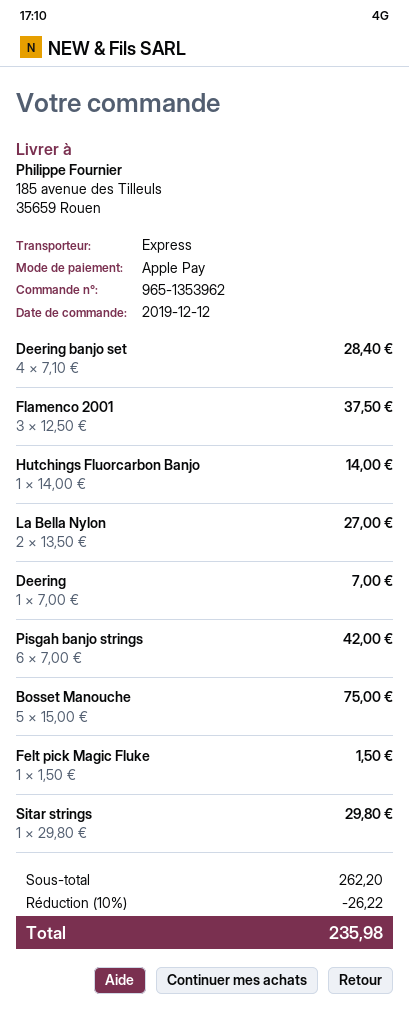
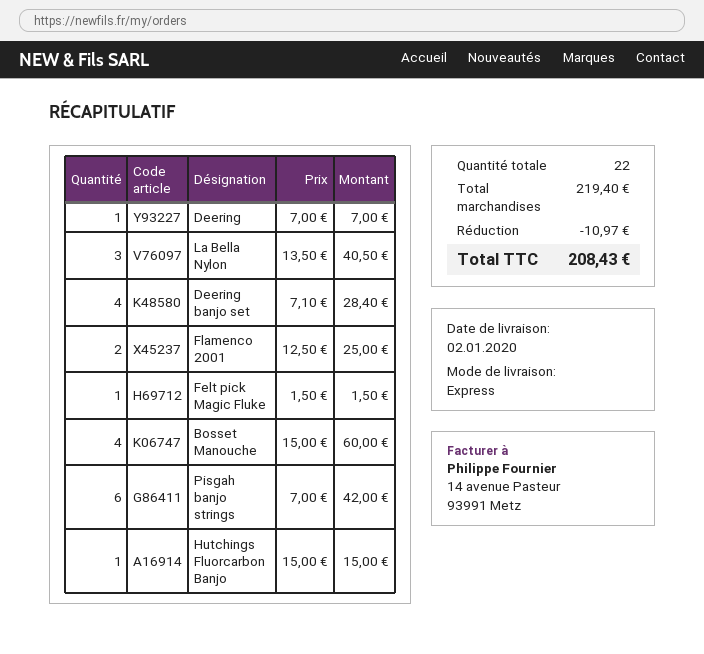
Flamenco 2001: 3 x 12.50 = 37.50 -> 2 x 12.50 = 25.00
Hutchings Fluorcarbon Banjo: 1 x 14.00 = 14.00 -> 1 x 15.00 = 15.00
La Bella Nylon: 2 x 13.50 = 27.00 -> 3 x 13.50 = 40.50
Bosset Manouche: 5 x 15.00 = 75.00 -> 4 x 15.00 = 60.00
Sitar strings: 1 x 29.80 = 29.80 -> none
subtotal: 262.20 -> 219.40
discount: 26.22 -> 10.97
total: 235.98 -> 208.43

